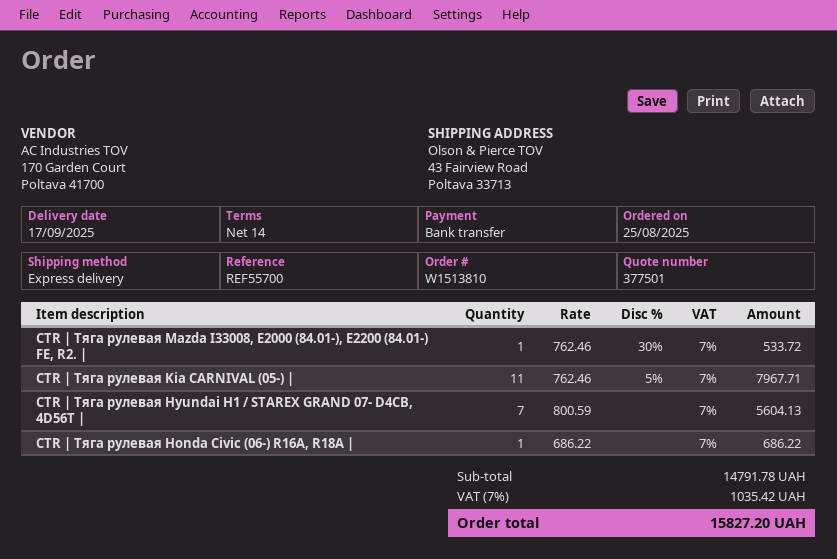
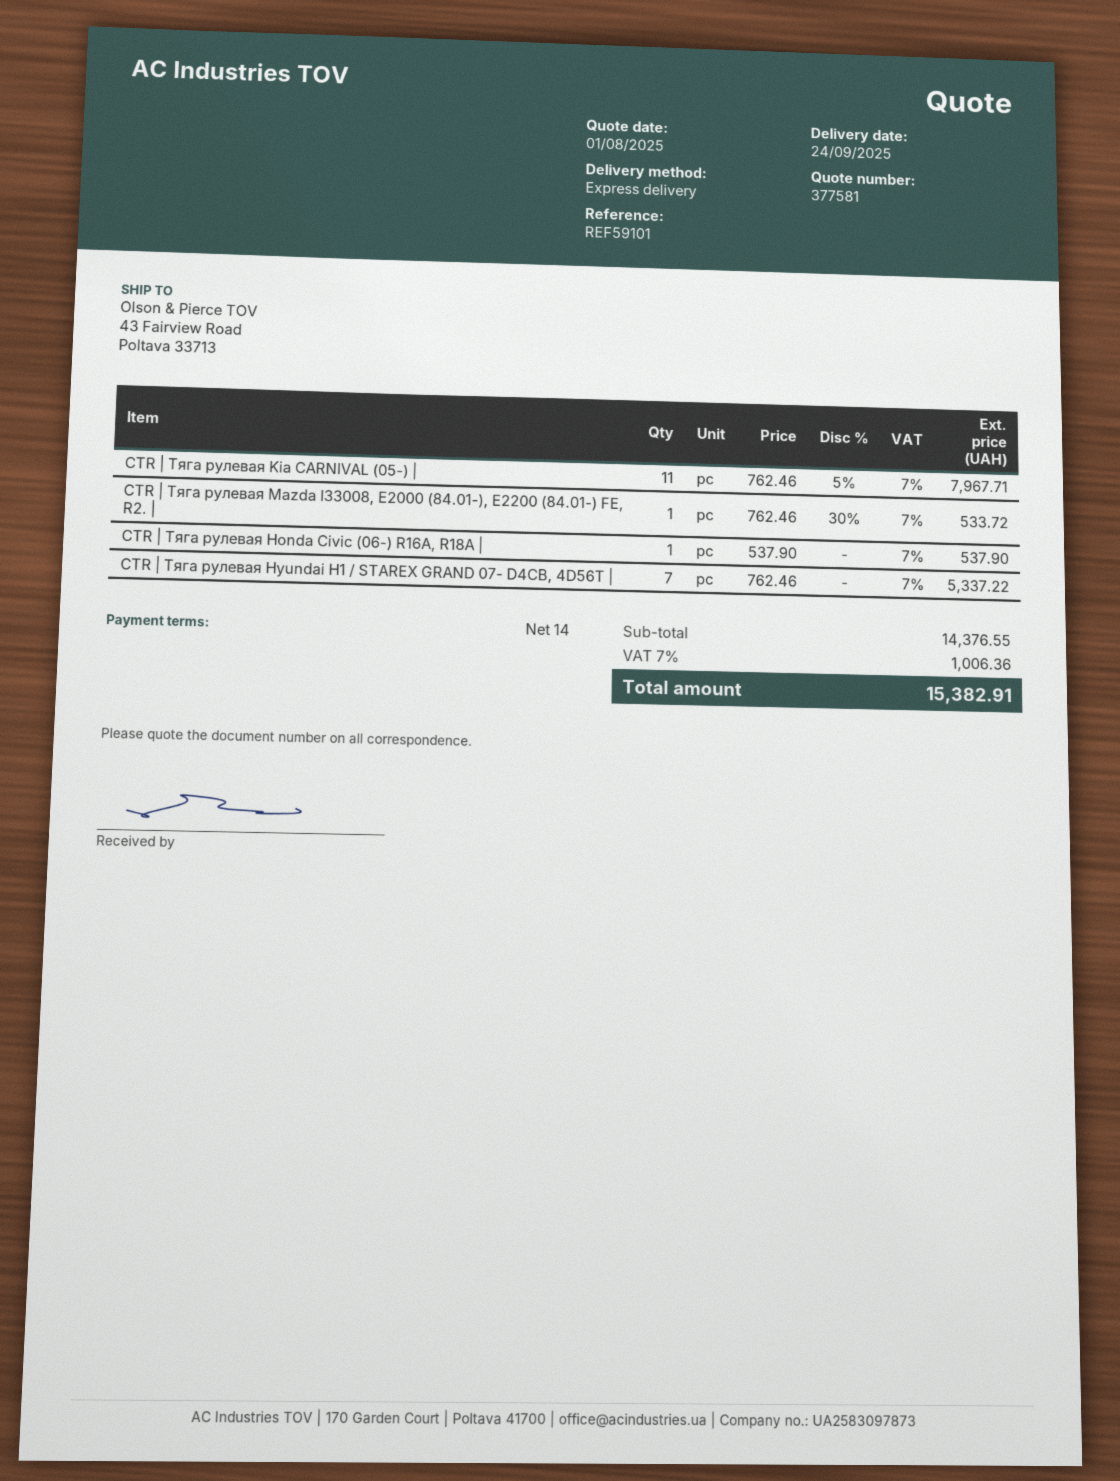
quote number: 377501 -> 377581
delivery date: 2025-09-17 -> 2025-09-24
reference: REF55700 -> REF59101
CTR | Тяга рулевая Hyundai H1 / STAREX GRAND 07- D4CB, 4D56T |: 7 x 800.59 = 5604.13 -> 7 x 762.46 = 5337.22
CTR | Тяга рулевая Honda Civic (06-) R16A, R18A |: 1 x 686.22 = 686.22 -> 1 x 537.90 = 537.90
subtotal: 14791.78 -> 14376.55
tax: 7% = 1035.42 -> 7% = 1006.36
total: 15827.20 -> 15382.91

